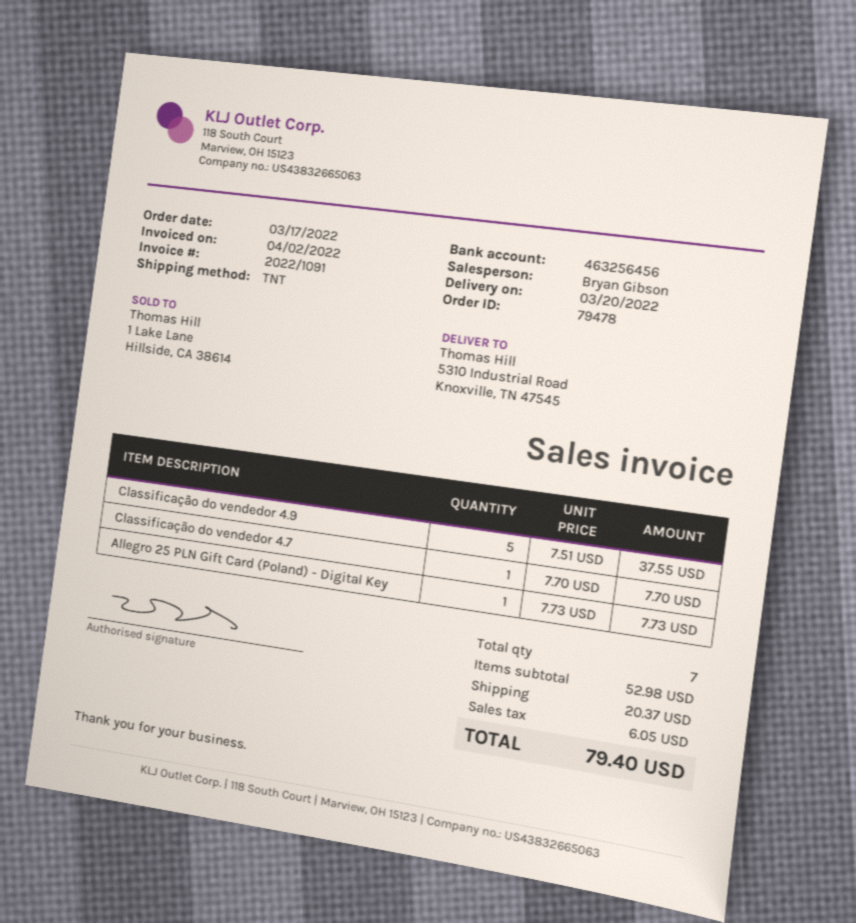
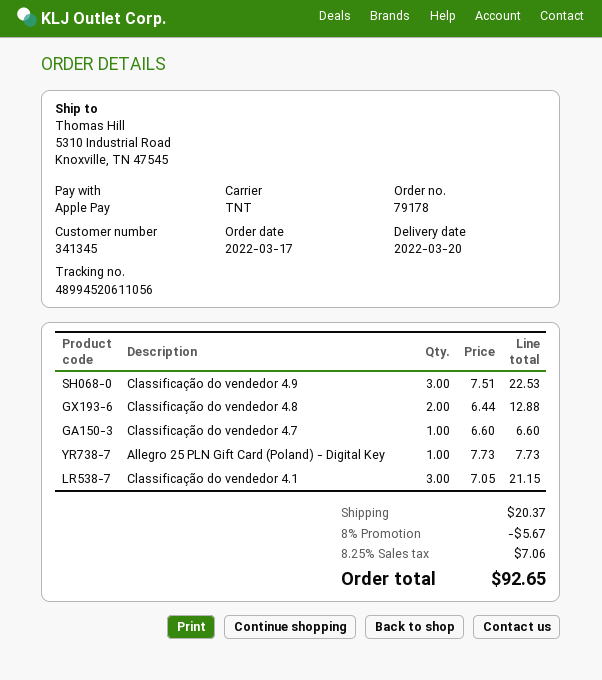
order number: 79478 -> 79178
Classificação do vendedor 4.9: 5 x 7.51 = 37.55 -> 3 x 7.51 = 22.53
Classificação do vendedor 4.7: 1 x 7.70 = 7.70 -> 1 x 6.60 = 6.60
Classificação do vendedor 4.8: none -> 2 x 6.44 = 12.88
Classificação do vendedor 4.1: none -> 3 x 7.05 = 21.15
discount: none -> 8% = 5.67
tax: 6.05 -> 7.06
total: 79.40 -> 92.65

